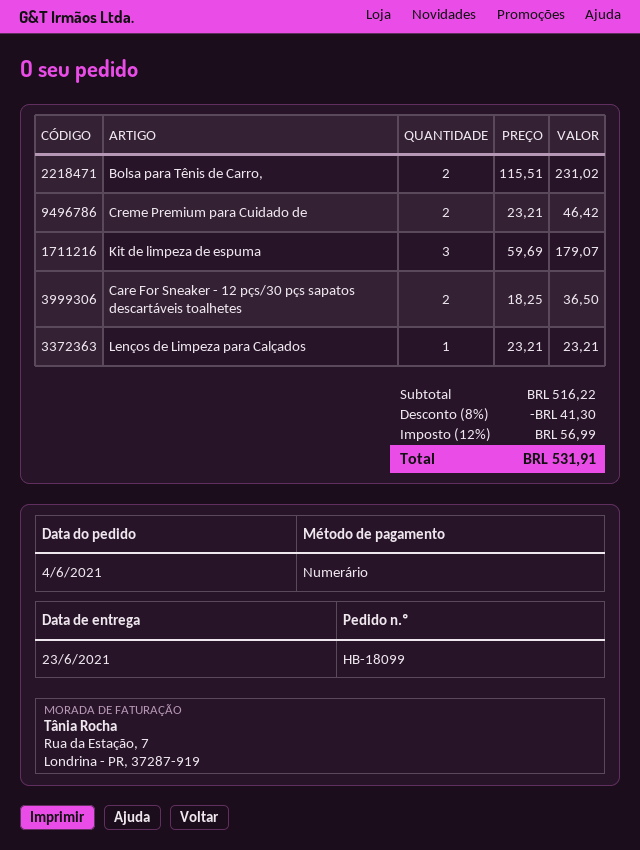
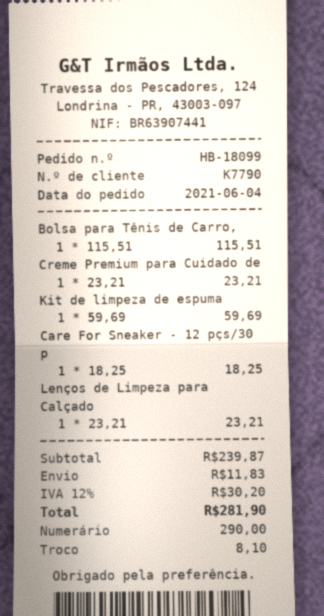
Bolsa para Tênis de Carro,: 2 x 115.51 = 231.02 -> 1 x 115.51 = 115.51
Creme Premium para Cuidado de: 2 x 23.21 = 46.42 -> 1 x 23.21 = 23.21
Kit de limpeza de espuma: 3 x 59.69 = 179.07 -> 1 x 59.69 = 59.69
Care For Sneaker - 12 pçs/30 pçs sapatos descartáveis toalhetes: 2 x 18.25 = 36.50 -> 1 x 18.25 = 18.25
subtotal: 516.22 -> 239.87
discount: 8% = 41.30 -> none
shipping: none -> 11.83
tax: 12% = 56.99 -> 12% = 30.20
total: 531.91 -> 281.90

